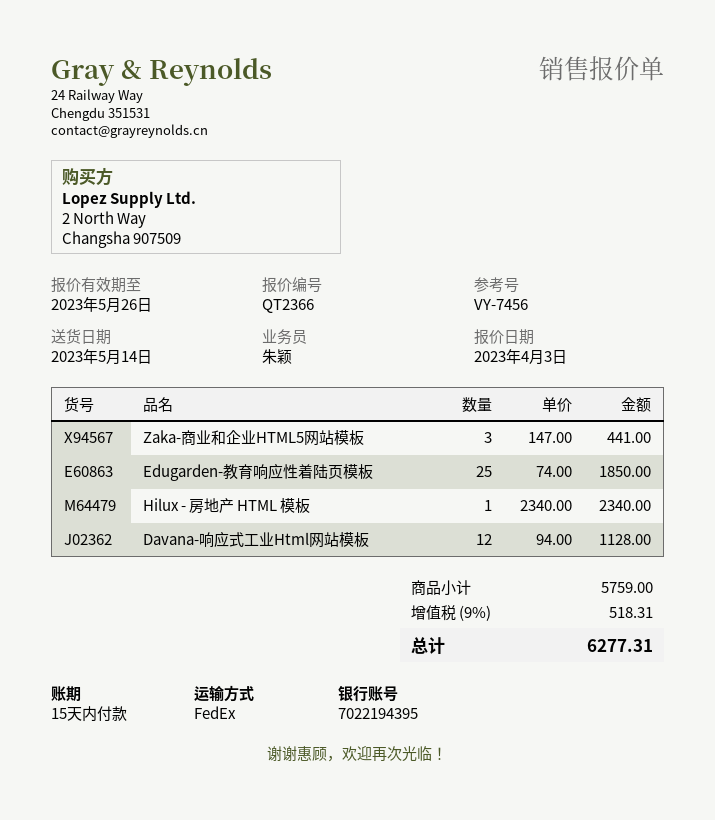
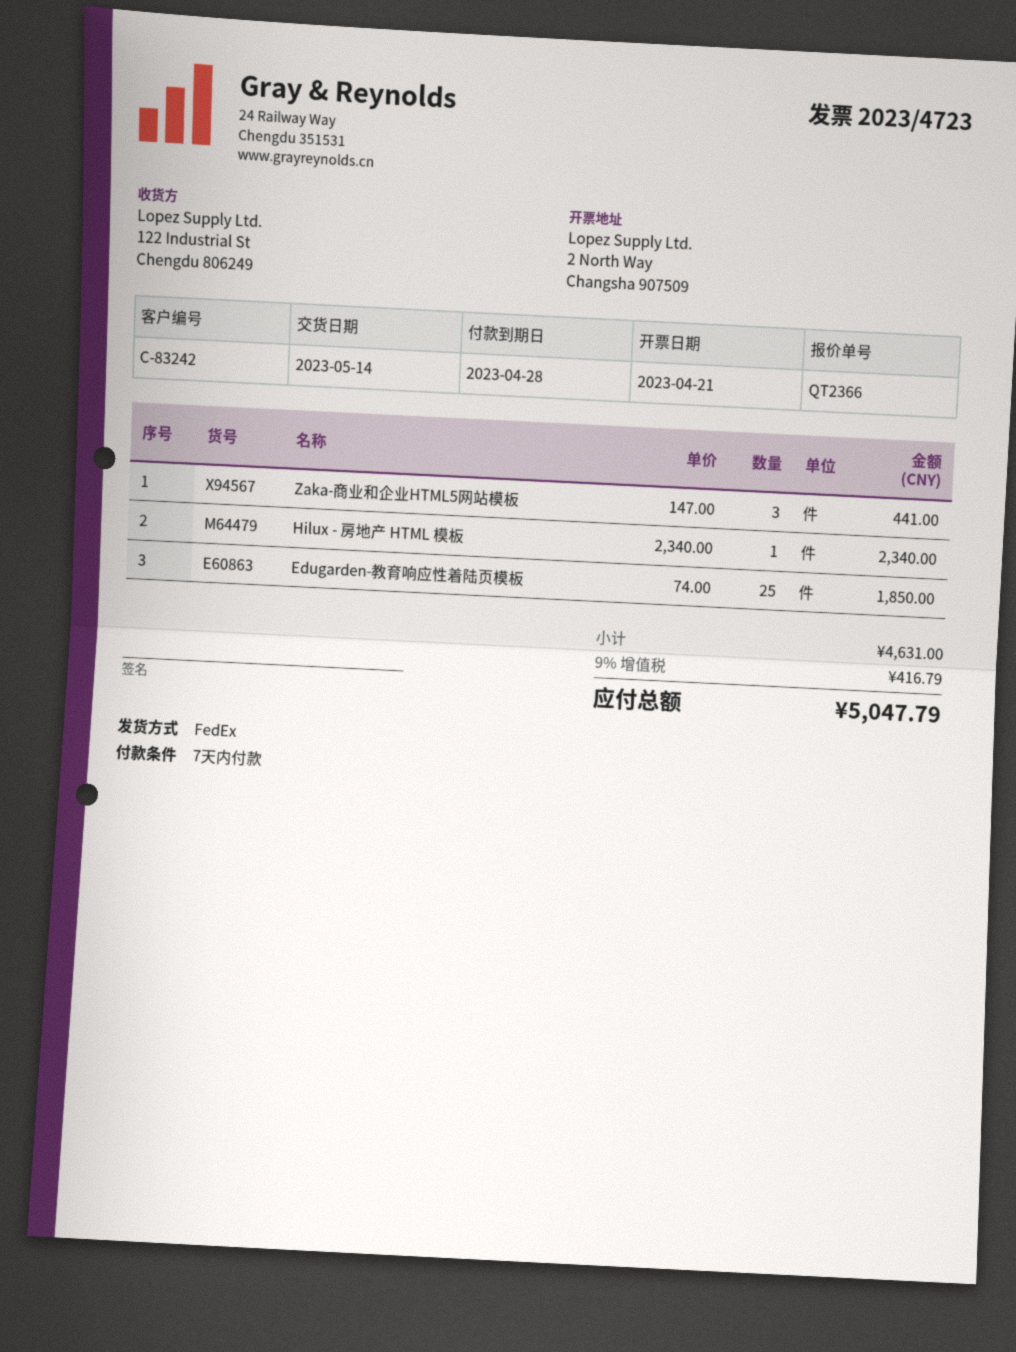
payment terms: 15 days -> 7 days
Davana-响应式工业Html网站模板: 12 x 94.00 = 1128.00 -> none
subtotal: 5759.00 -> 4631.00
tax: 9% = 518.31 -> 9% = 416.79
total: 6277.31 -> 5047.79

